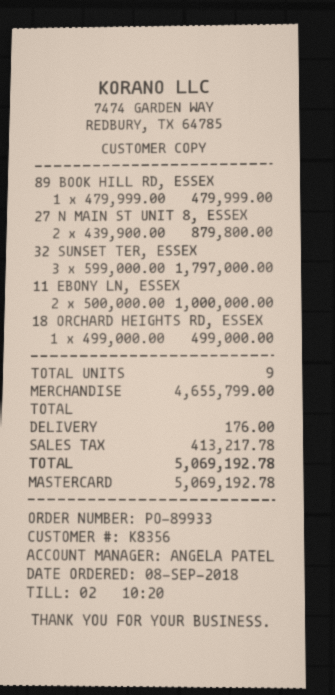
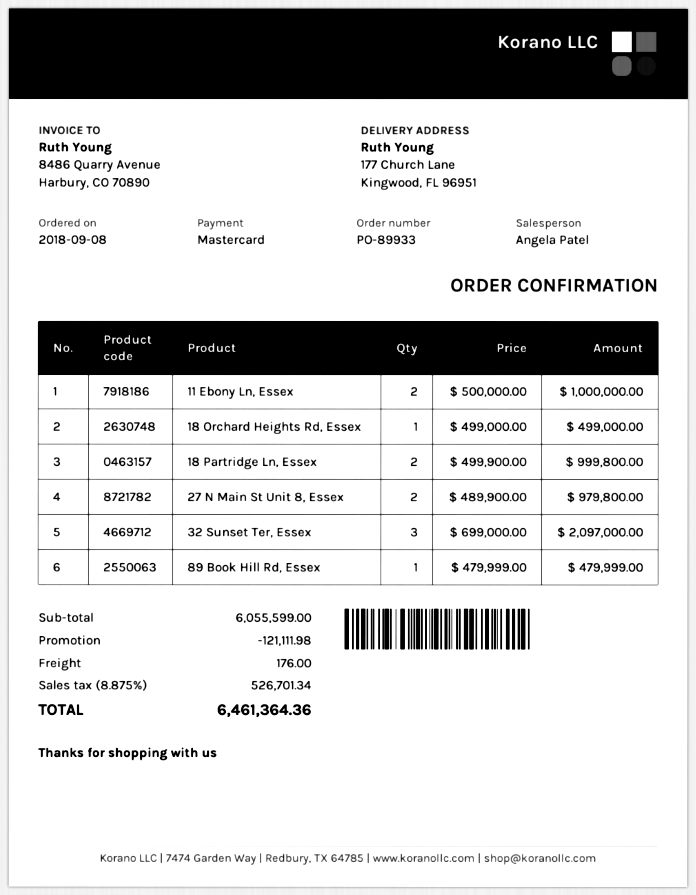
27 N MAIN ST UNIT 8, ESSEX: 2 x 439900.00 = 879800.00 -> 2 x 489900.00 = 979800.00
32 SUNSET TER, ESSEX: 3 x 599000.00 = 1797000.00 -> 3 x 699000.00 = 2097000.00
18 Partridge Ln, Essex: none -> 2 x 499900.00 = 999800.00
subtotal: 4655799.00 -> 6055599.00
discount: none -> 121111.98
tax: 413217.78 -> 526701.34
total: 5069192.78 -> 6461364.36

